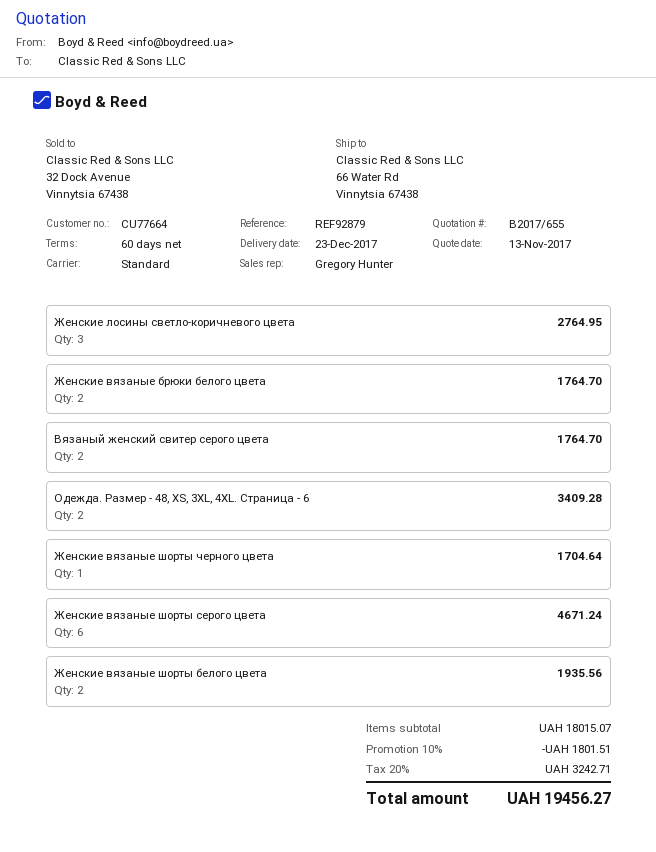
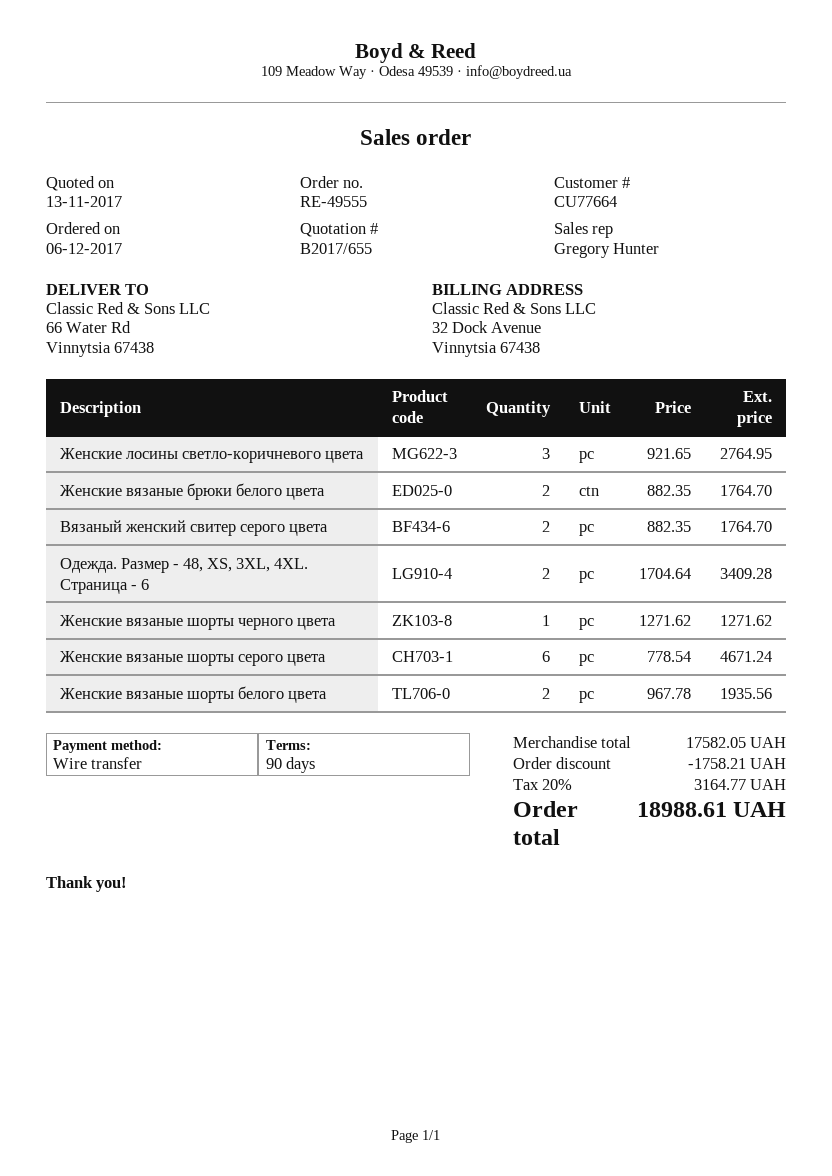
payment terms: 60 days -> 90 days
Женские вязаные шорты черного цвета: 1 for 1704.64 -> 1 for 1271.62
subtotal: 18015.07 -> 17582.05
discount: 1801.51 -> 1758.21
tax: 20% = 3242.71 -> 20% = 3164.77
total: 19456.27 -> 18988.61

